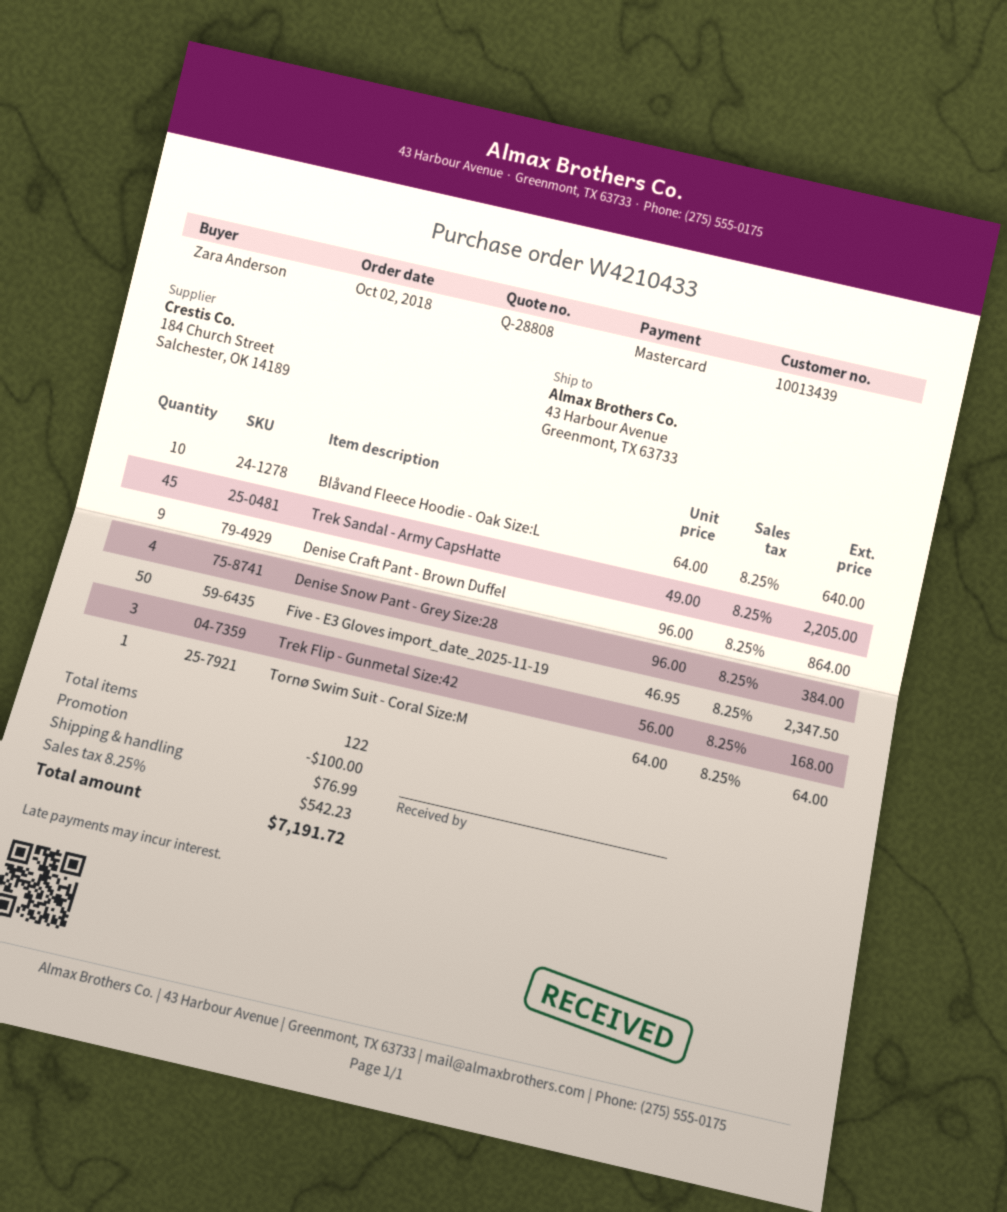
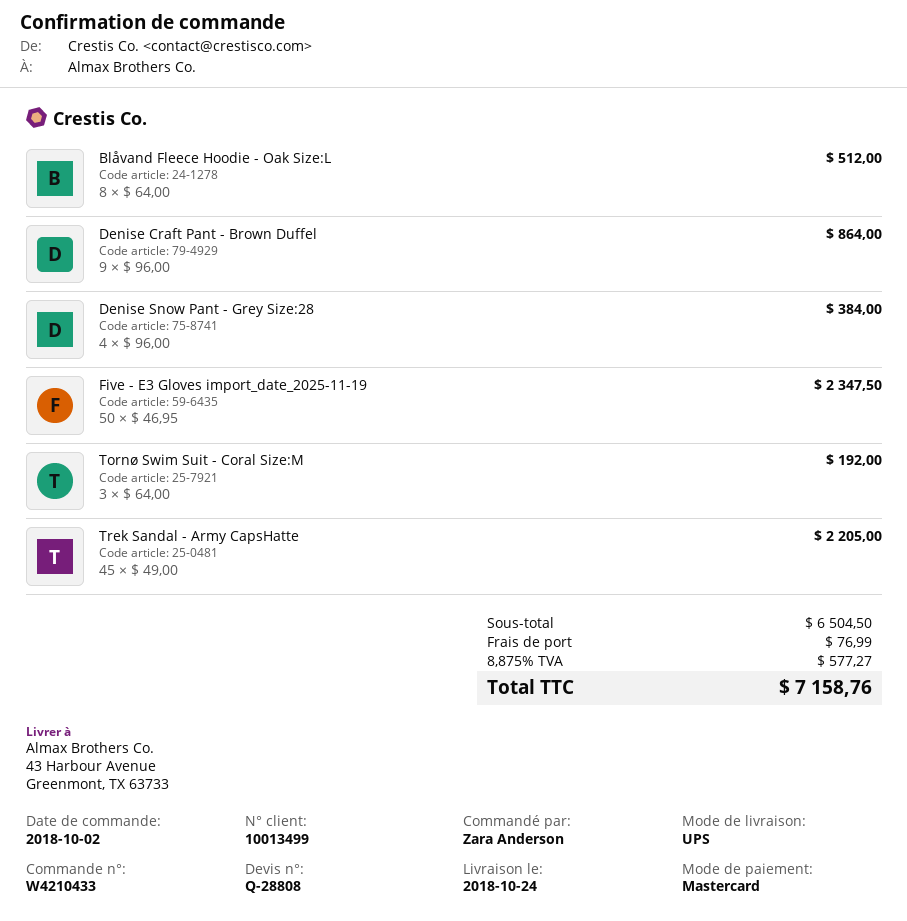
customer number: 10013439 -> 10013499
Blåvand Fleece Hoodie - Oak Size:L: 10 x 64.00 = 640.00 -> 8 x 64.00 = 512.00
Trek Flip - Gunmetal Size:42: 3 x 56.00 = 168.00 -> none
Tornø Swim Suit - Coral Size:M: 1 x 64.00 = 64.00 -> 3 x 64.00 = 192.00
discount: 100.00 -> none
tax: 8.25% = 542.23 -> 8.875% = 577.27
total: 7191.72 -> 7158.76

